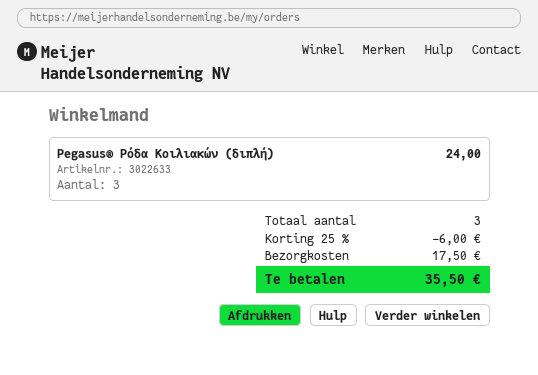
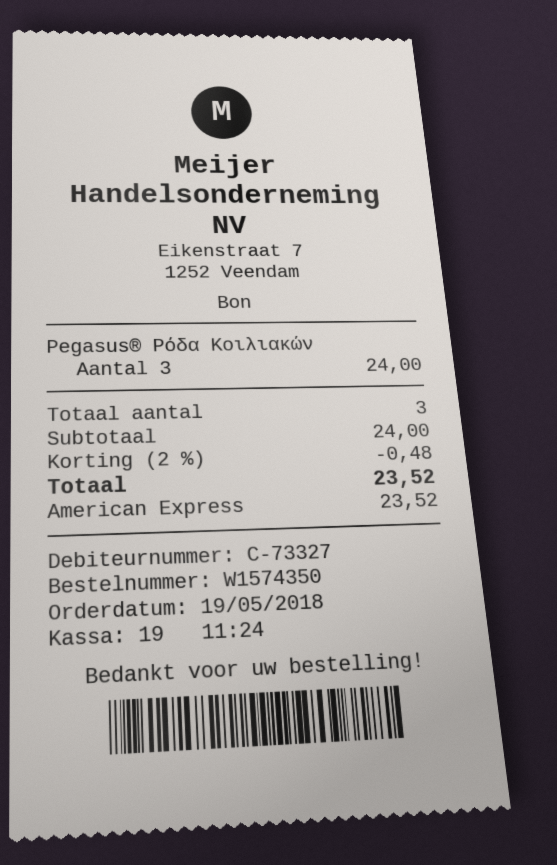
discount: 25% = 6.00 -> 2% = 0.48
shipping: 17.50 -> none
total: 35.50 -> 23.52

